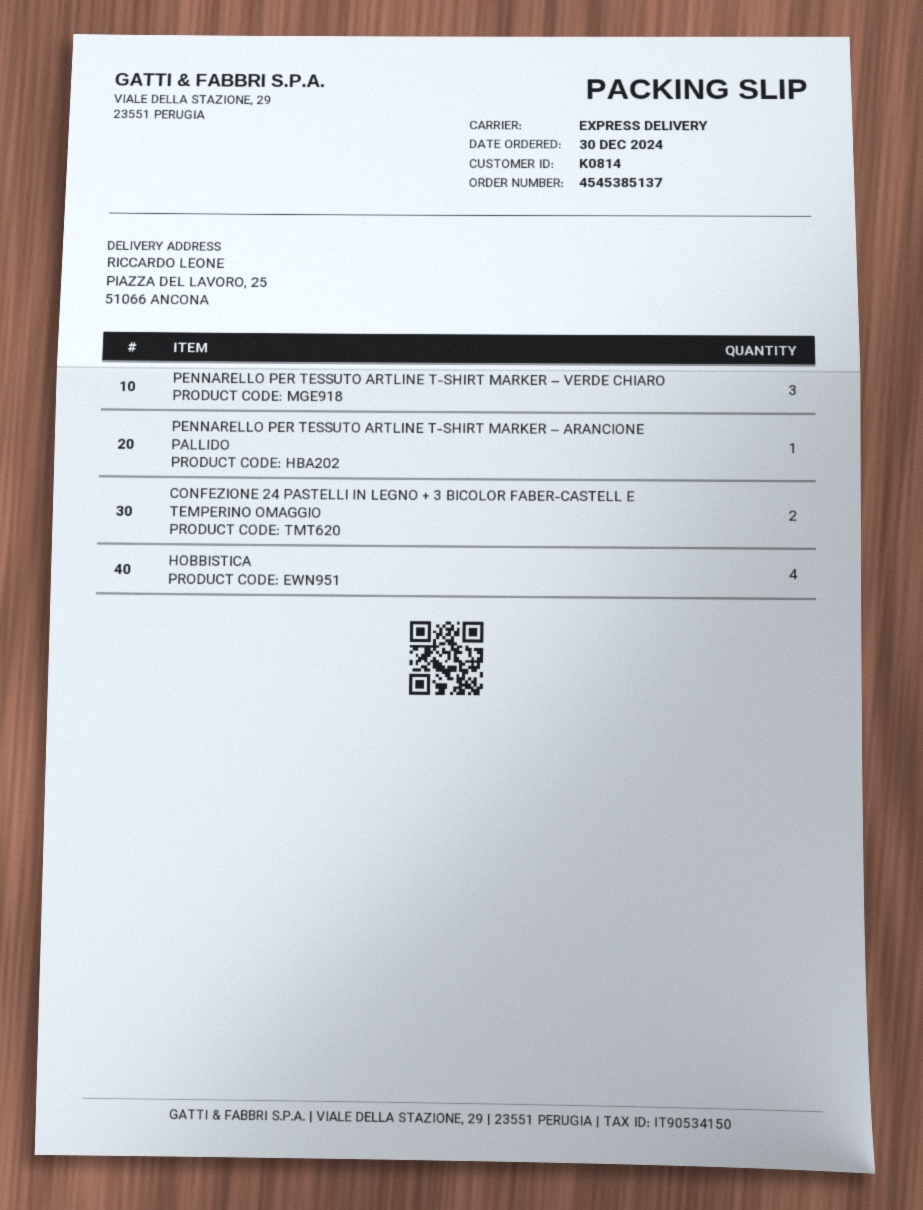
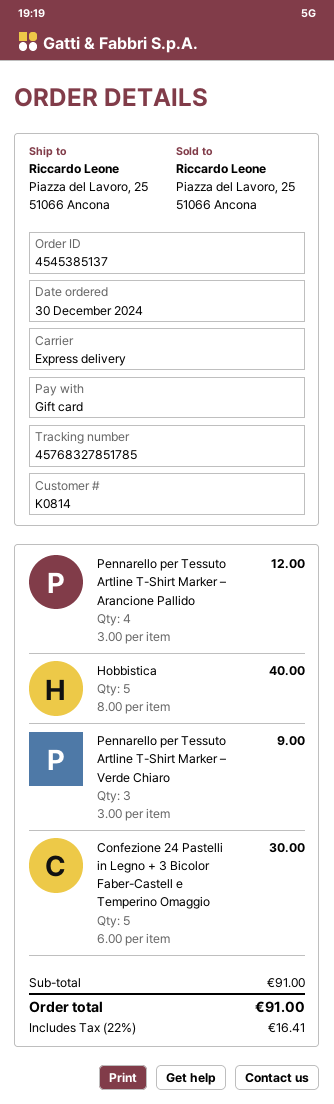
PENNARELLO PER TESSUTO ARTLINE T-SHIRT MARKER – ARANCIONE PALLIDO: 1 -> 4
CONFEZIONE 24 PASTELLI IN LEGNO + 3 BICOLOR FABER-CASTELL E TEMPERINO OMAGGIO: 2 -> 5
HOBBISTICA: 4 -> 5

